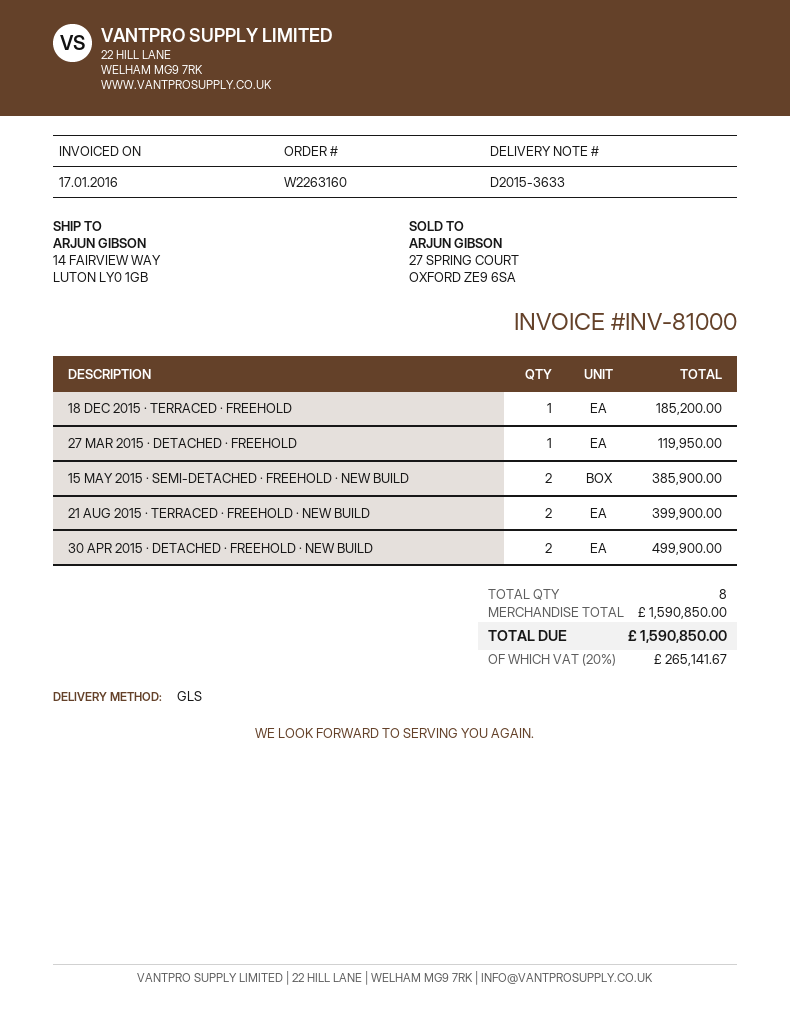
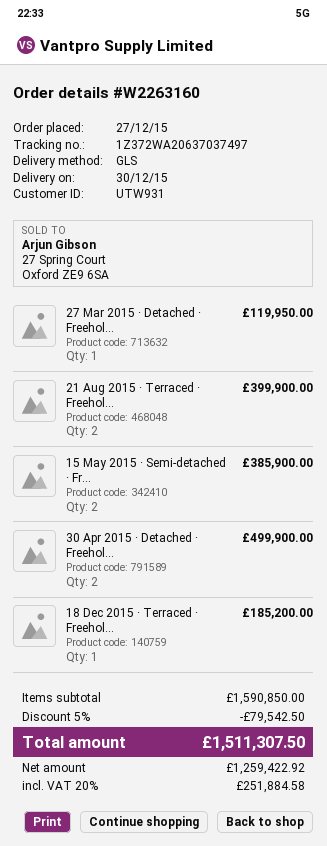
discount: none -> 5% = 79542.50
tax: 20% = 265141.67 -> 20% = 251884.58
total: 1590850.00 -> 1511307.50

